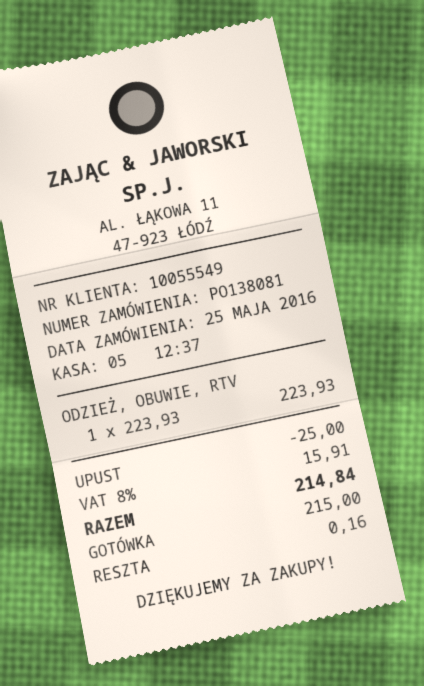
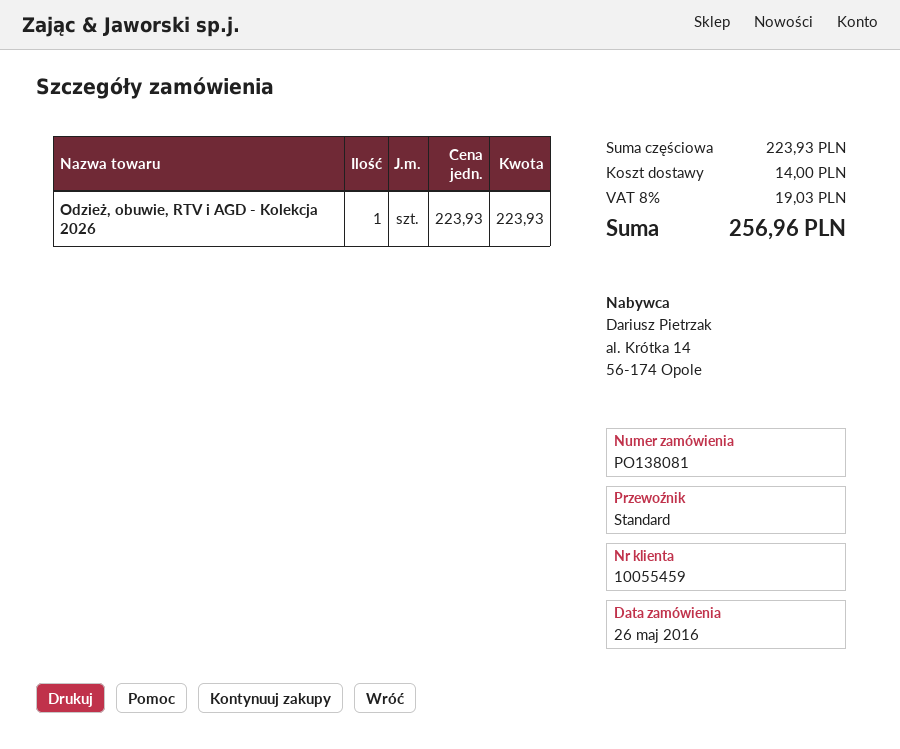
order date: 2016-05-25 -> 2016-05-26
customer number: 10055549 -> 10055459
discount: 25.00 -> none
shipping: none -> 14.00
tax: 8% = 15.91 -> 8% = 19.03
total: 214.84 -> 256.96

